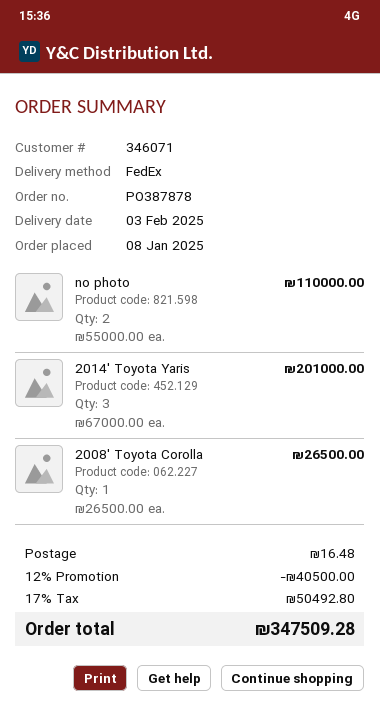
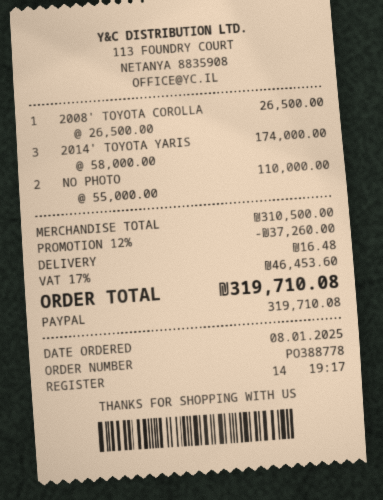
order number: PO387878 -> PO388778
2014' Toyota Yaris: 3 x 67000.00 = 201000.00 -> 3 x 58000.00 = 174000.00
discount: 12% = 40500.00 -> 12% = 37260.00
tax: 17% = 50492.80 -> 17% = 46453.60
total: 347509.28 -> 319710.08

